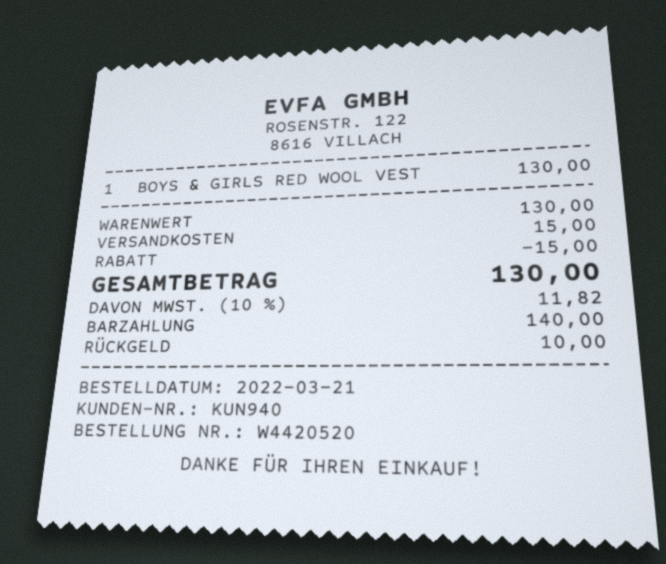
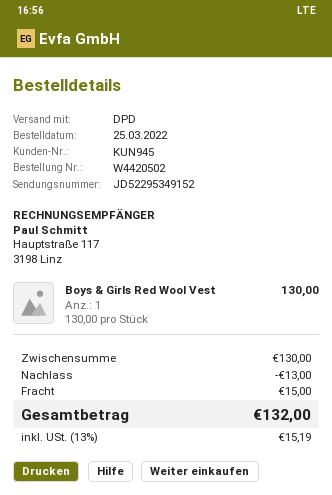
order number: W4420520 -> W4420502
order date: 2022-03-21 -> 2022-03-25
customer number: KUN940 -> KUN945
discount: 15.00 -> 13.00
tax: 10% = 11.82 -> 13% = 15.19
total: 130.00 -> 132.00

